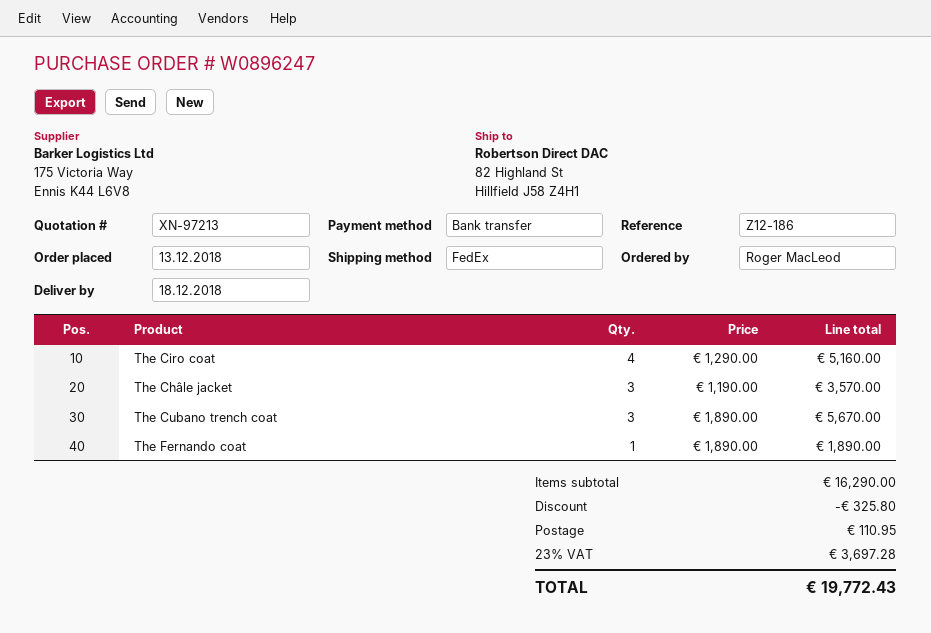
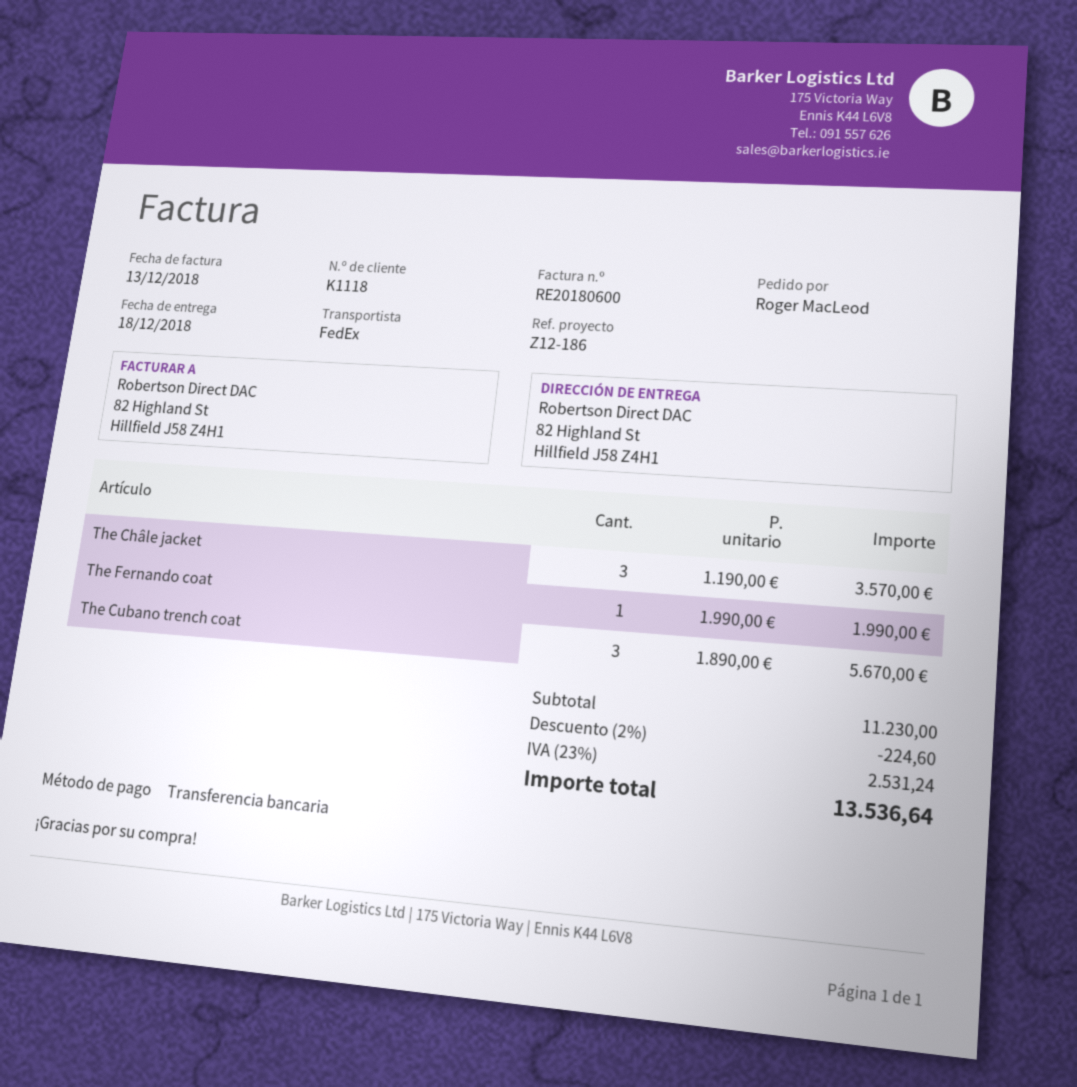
The Ciro coat: 4 x 1290.00 = 5160.00 -> none
The Fernando coat: 1 x 1890.00 = 1890.00 -> 1 x 1990.00 = 1990.00
subtotal: 16290.00 -> 11230.00
discount: 325.80 -> 224.60
shipping: 110.95 -> none
tax: 23% = 3697.28 -> 23% = 2531.24
total: 19772.43 -> 13536.64

